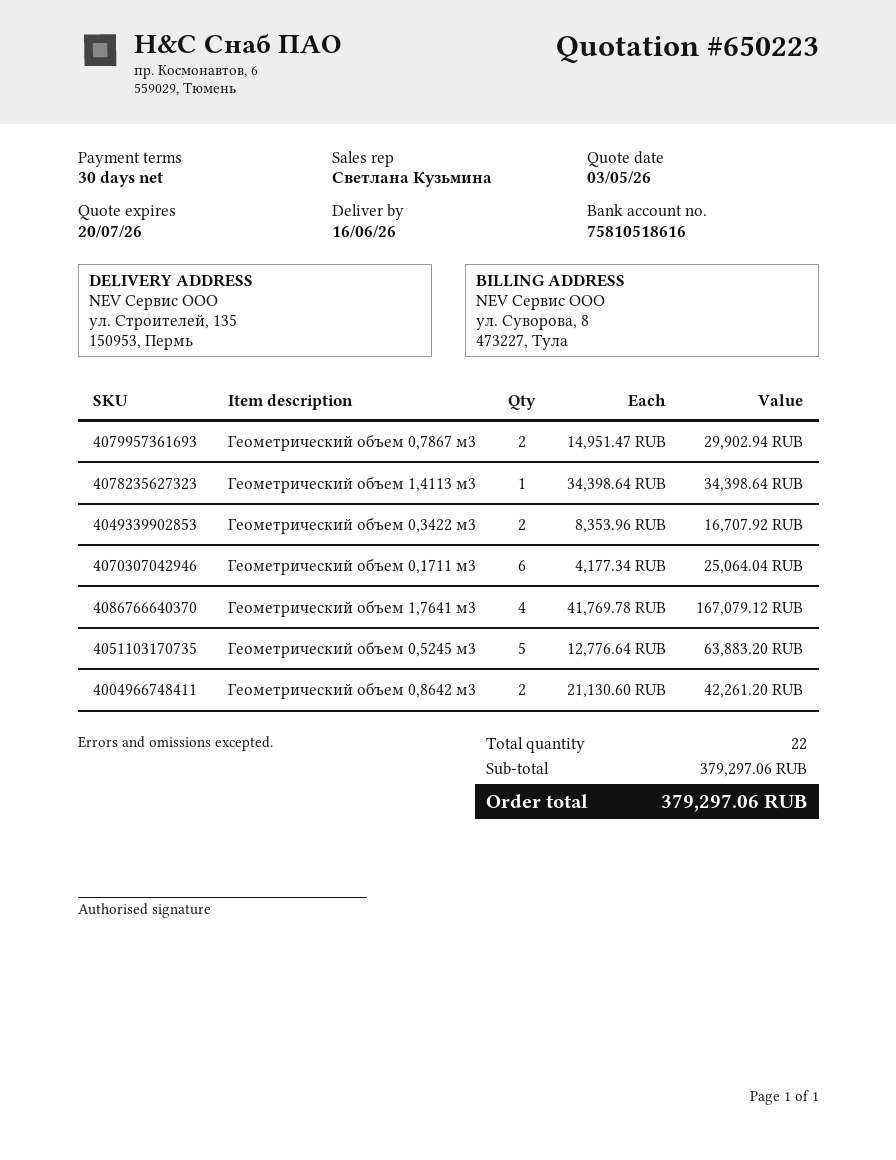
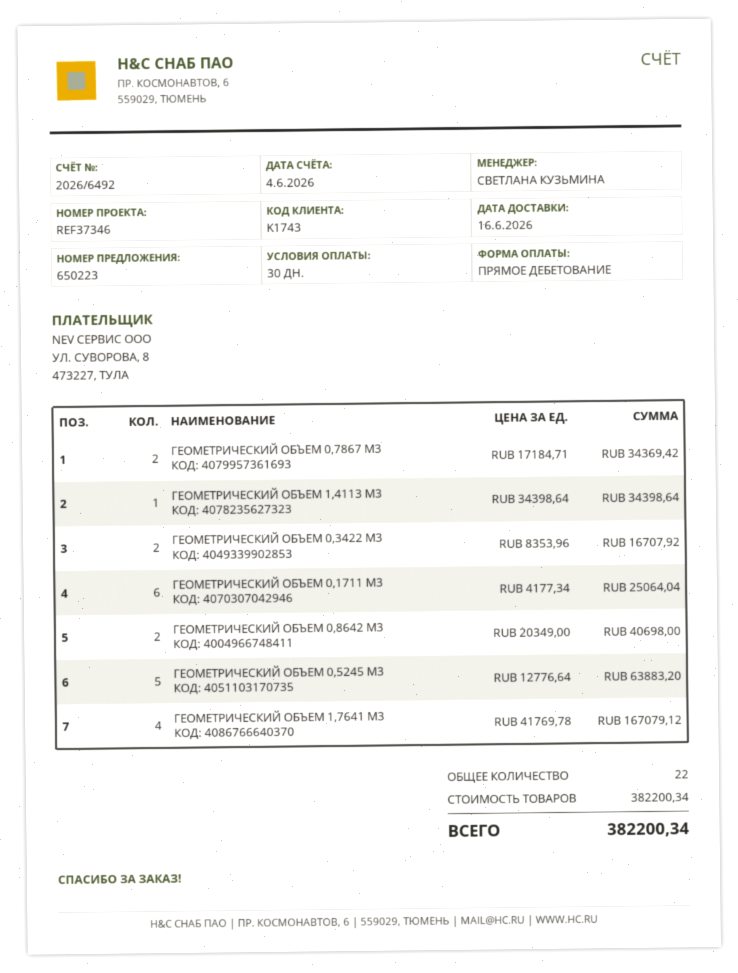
Геометрический объем 0,7867 м3: 2 x 14951.47 = 29902.94 -> 2 x 17184.71 = 34369.42
Геометрический объем 0,8642 м3: 2 x 21130.60 = 42261.20 -> 2 x 20349.00 = 40698.00
subtotal: 379297.06 -> 382200.34
total: 379297.06 -> 382200.34

